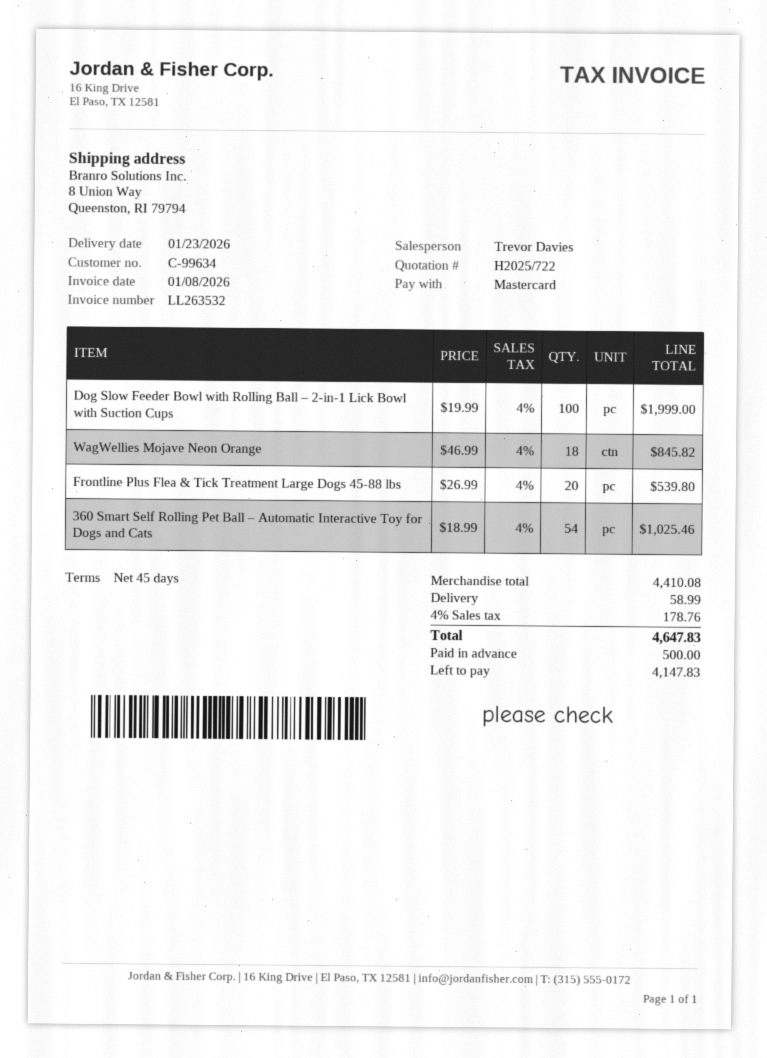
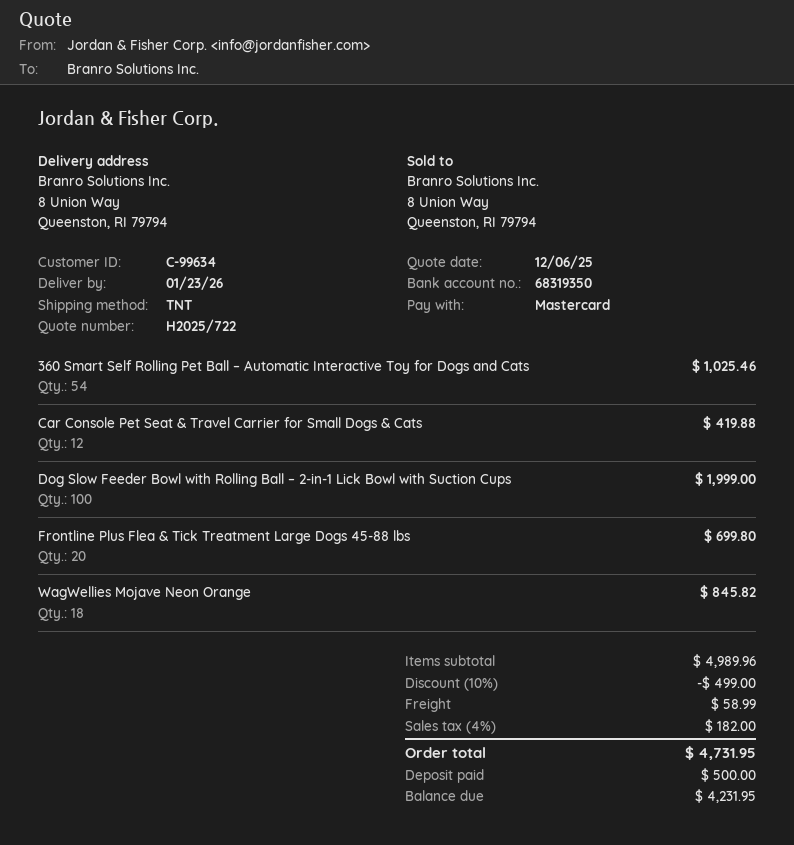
Frontline Plus Flea & Tick Treatment Large Dogs 45-88 lbs: 20 for 539.80 -> 20 for 699.80
Car Console Pet Seat & Travel Carrier for Small Dogs & Cats: none -> 12 for 419.88
subtotal: 4410.08 -> 4989.96
discount: none -> 10% = 499.00
tax: 4% = 178.76 -> 4% = 182.00
total: 4647.83 -> 4731.95
balance: 4147.83 -> 4231.95

